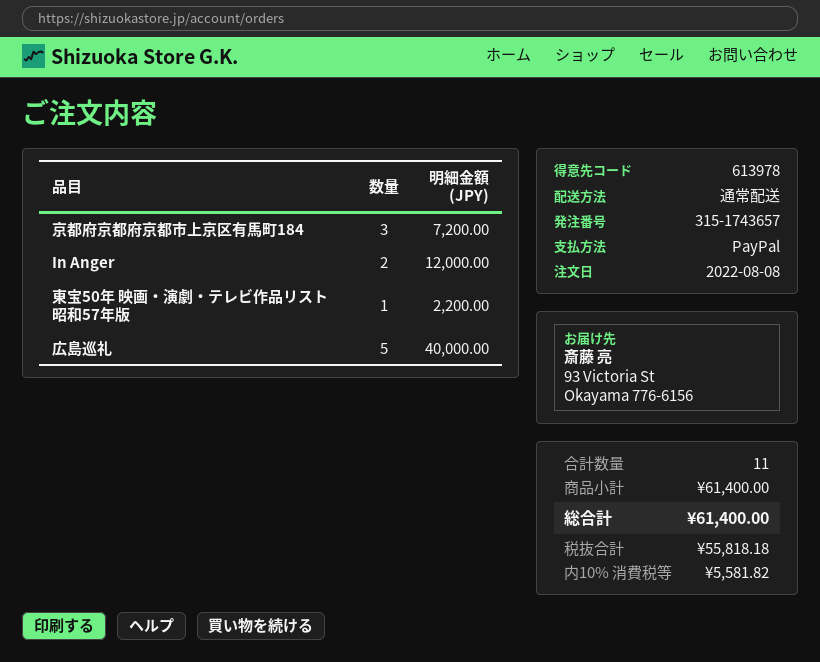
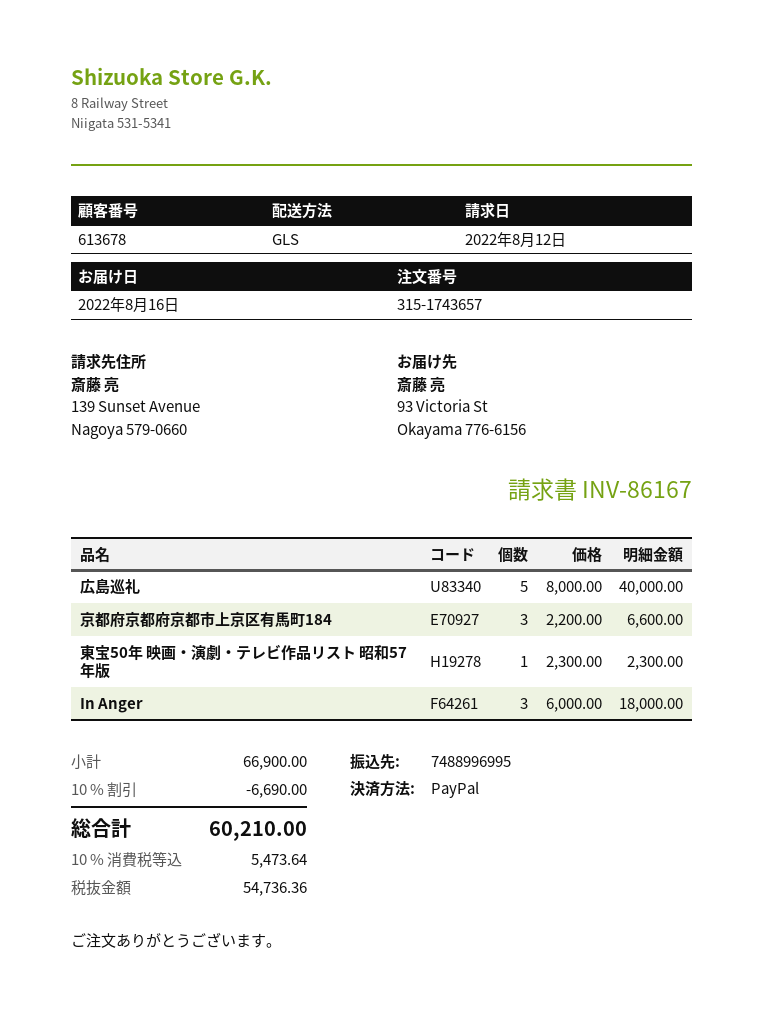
customer number: 613978 -> 613678
shipping method: standard -> GLS
京都府京都府京都市上京区有馬町184: 3 for 7200.00 -> 3 for 6600.00
In Anger: 2 for 12000.00 -> 3 for 18000.00
東宝50年 映画・演劇・テレビ作品リスト 昭和57年版: 1 for 2200.00 -> 1 for 2300.00
subtotal: 61400.00 -> 66900.00
discount: none -> 10% = 6690.00
net: 55818.18 -> 54736.36
tax: 10% = 5581.82 -> 10% = 5473.64
total: 61400.00 -> 60210.00

